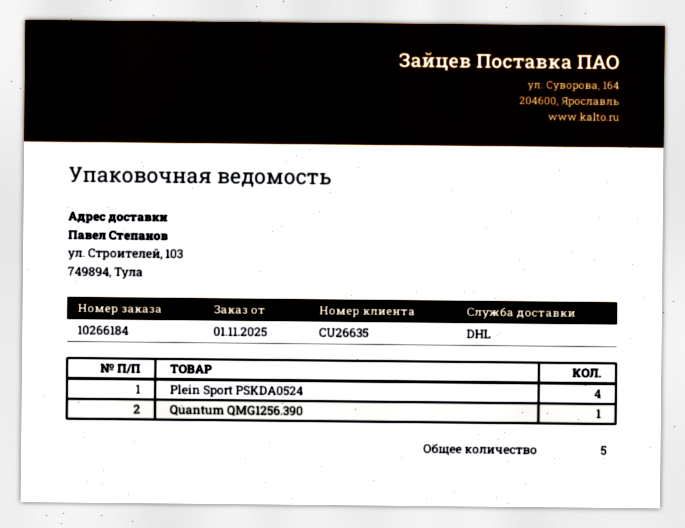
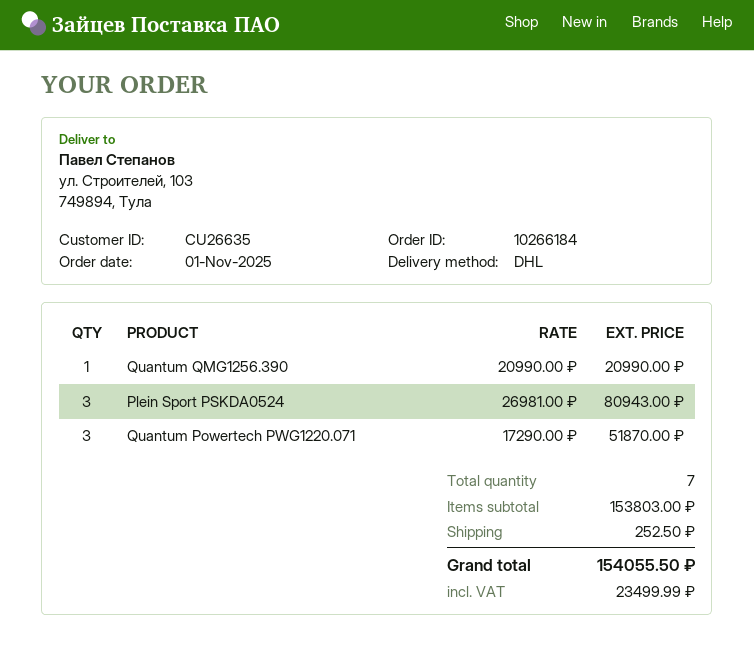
Plein Sport PSKDA0524: 4 -> 3
Quantum Powertech PWG1220.071: none -> 3
total quantity: 5 -> 7

